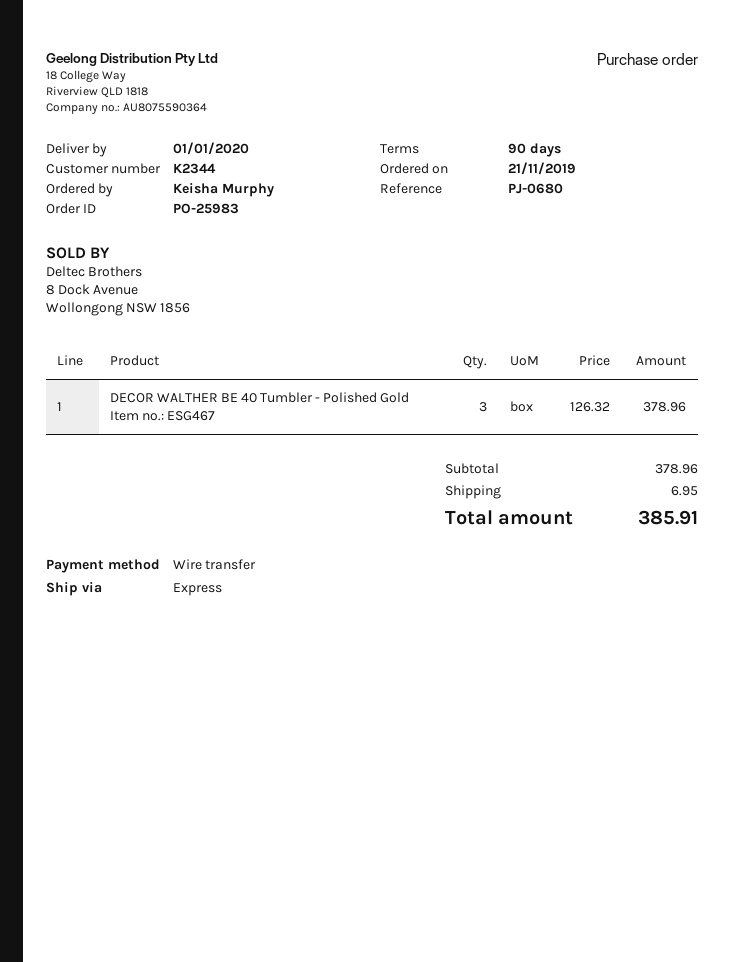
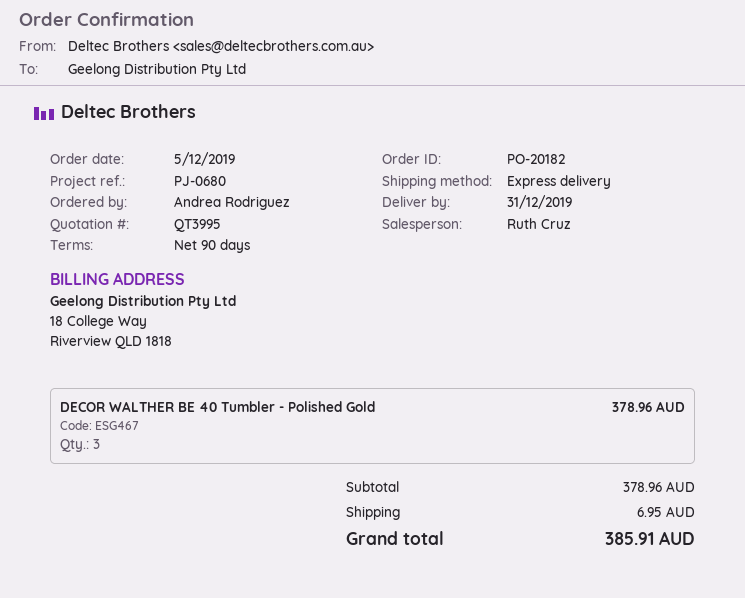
order number: PO-25983 -> PO-20182
order date: 2019-11-21 -> 2019-12-05
delivery date: 2020-01-01 -> 2019-12-31
ordered by: Keisha Murphy -> Andrea Rodriguez

